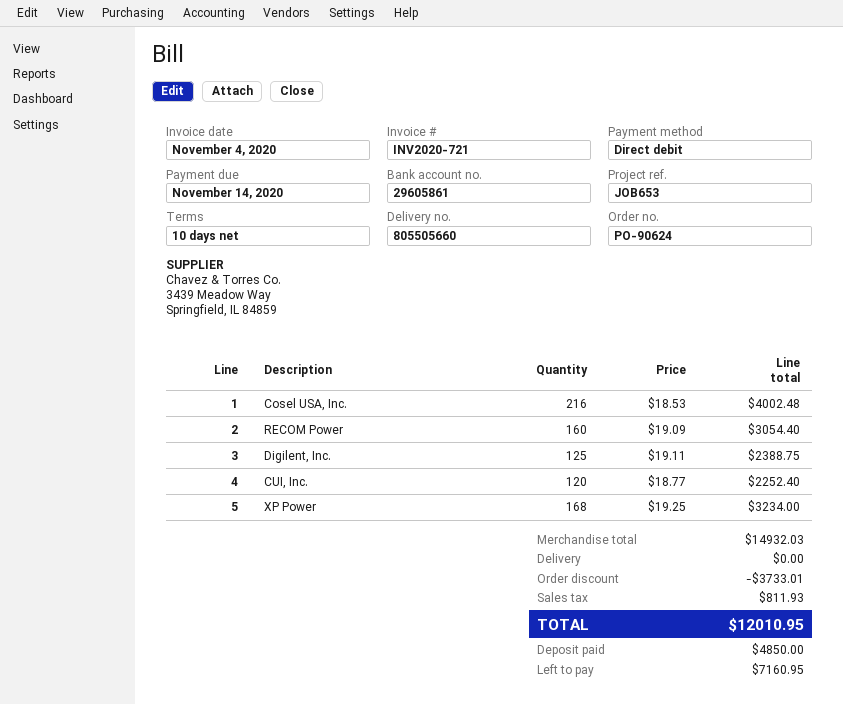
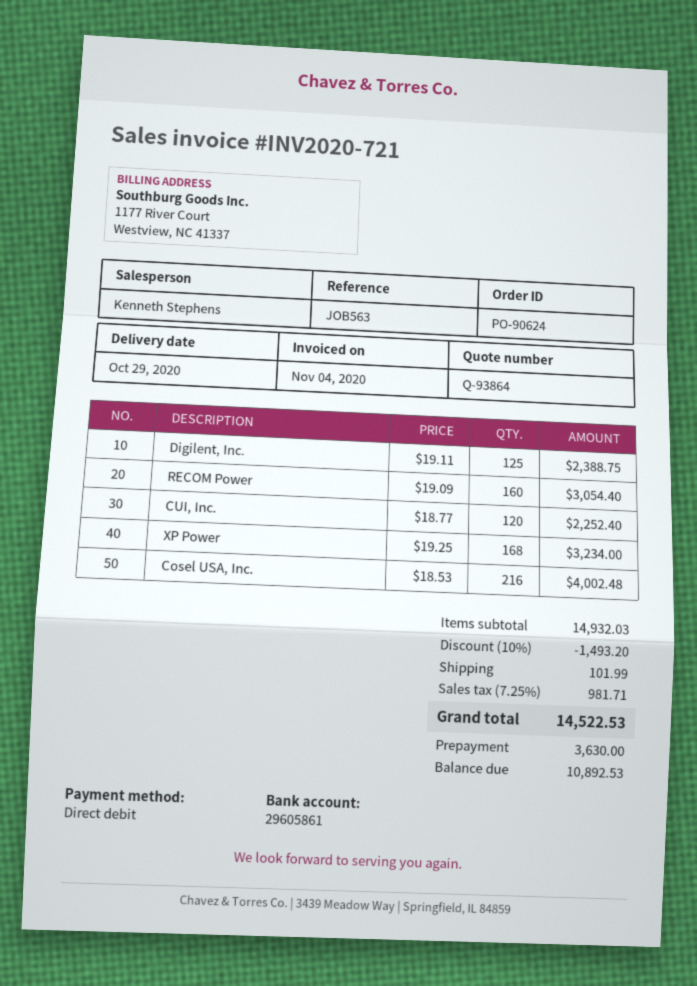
reference: JOB653 -> JOB563
discount: 3733.01 -> 1493.20
shipping: 0.00 -> 101.99
tax: 811.93 -> 981.71
total: 12010.95 -> 14522.53
deposit: 4850.00 -> 3630.00
balance: 7160.95 -> 10892.53

